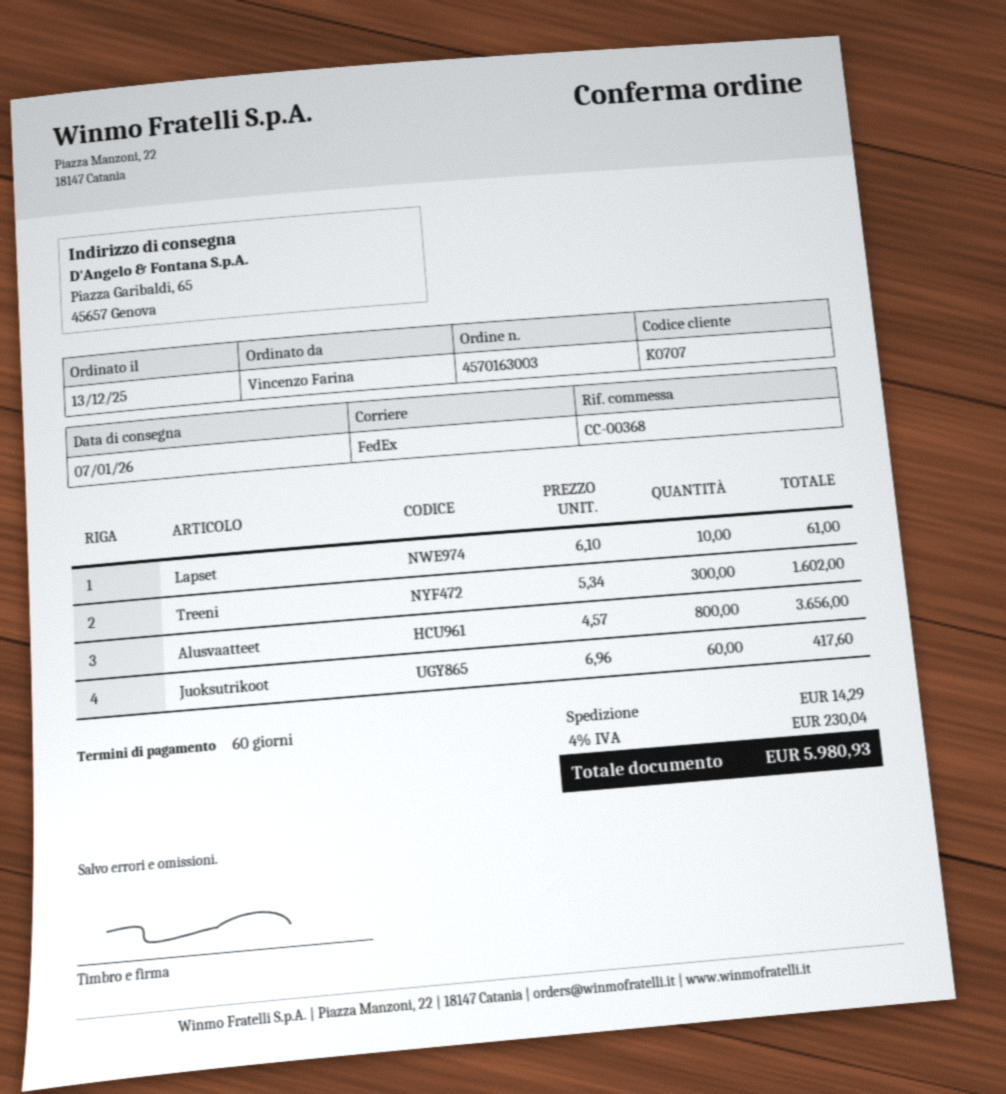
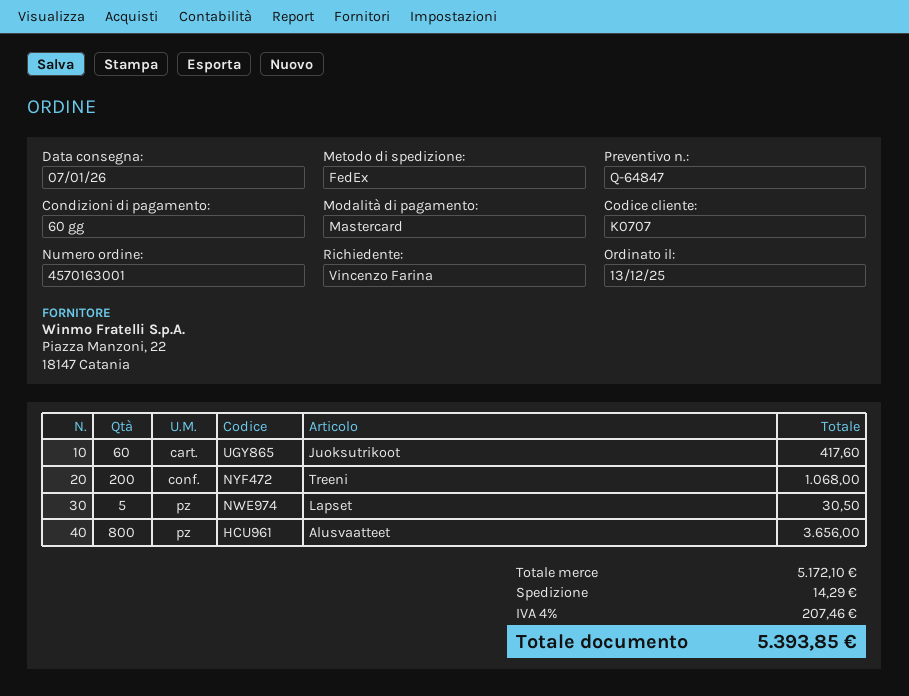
order number: 4570163003 -> 4570163001
Lapset: 10 for 61.00 -> 5 for 30.50
Treeni: 300 for 1602.00 -> 200 for 1068.00
tax: 4% = 230.04 -> 4% = 207.46
total: 5980.93 -> 5393.85

